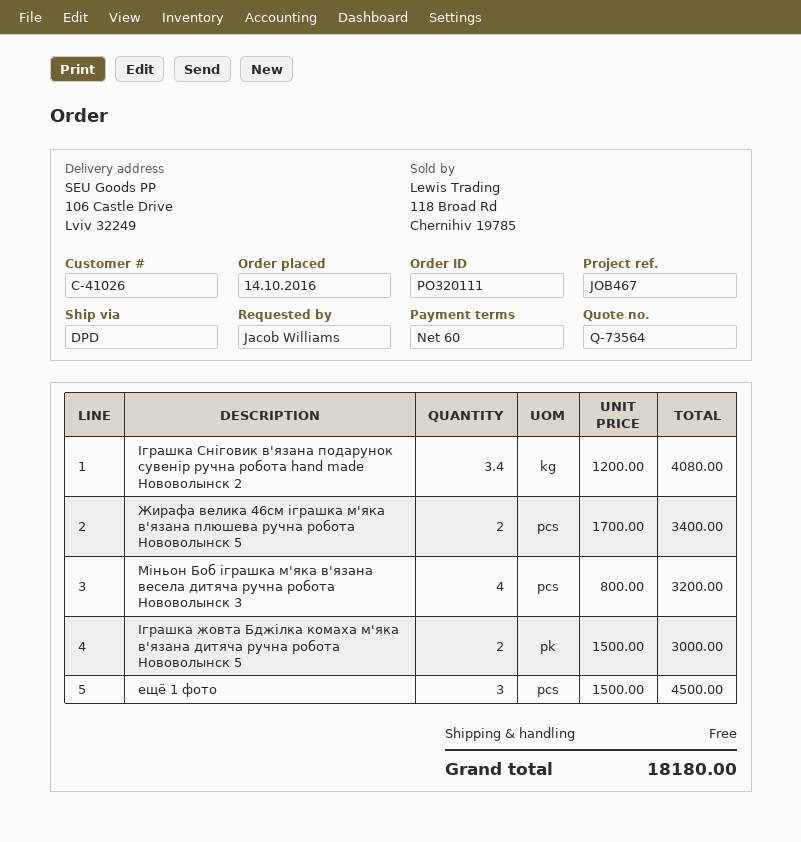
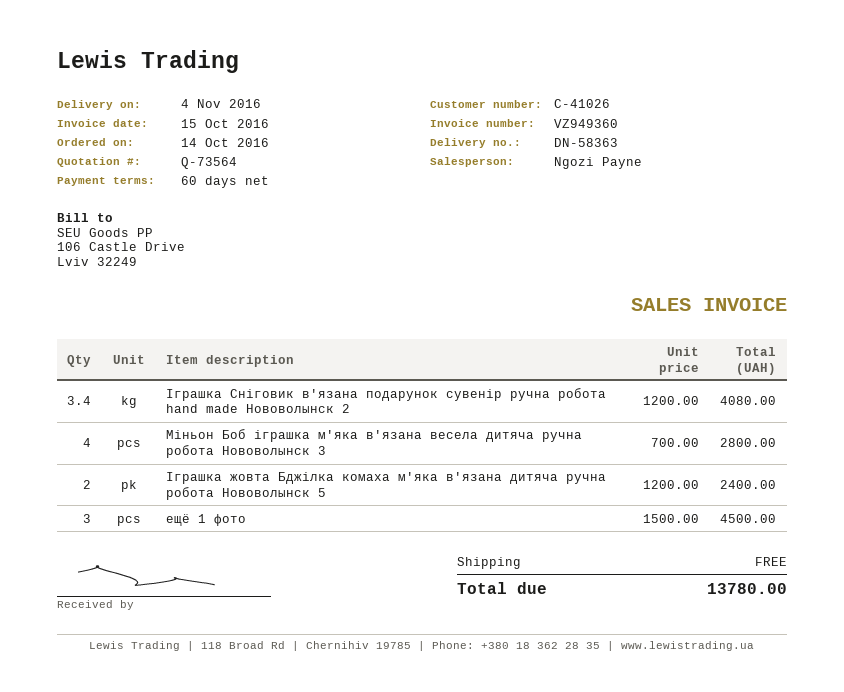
Жирафа велика 46см іграшка м'яка в'язана плюшева ручна робота Нововолынск 5: 2 x 1700.00 = 3400.00 -> none
Міньон Боб іграшка м'яка в'язана весела дитяча ручна робота Нововолынск 3: 4 x 800.00 = 3200.00 -> 4 x 700.00 = 2800.00
Іграшка жовта Бджілка комаха м'яка в'язана дитяча ручна робота Нововолынск 5: 2 x 1500.00 = 3000.00 -> 2 x 1200.00 = 2400.00
total: 18180.00 -> 13780.00

